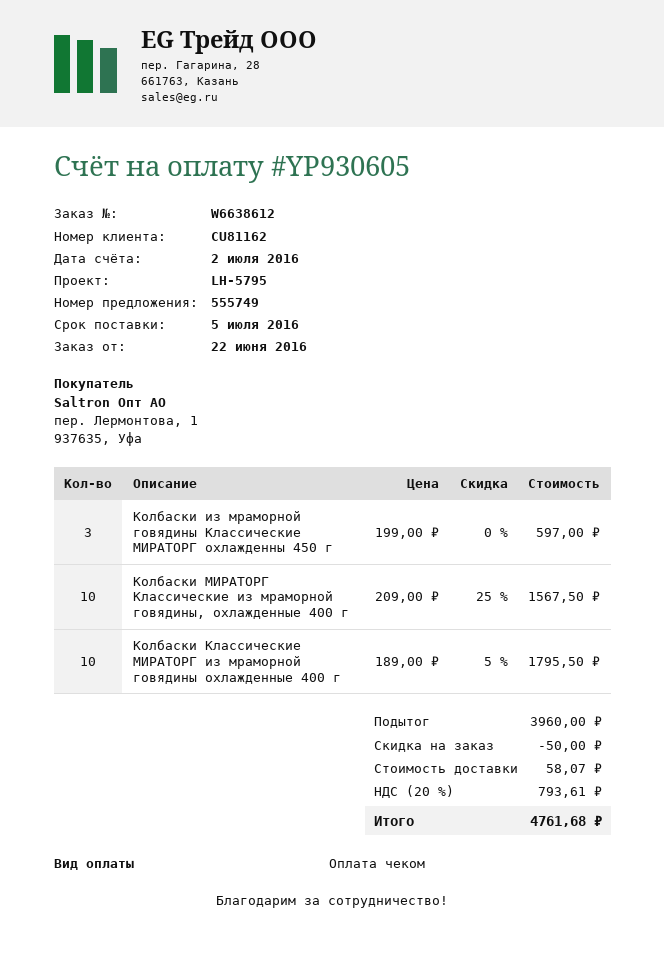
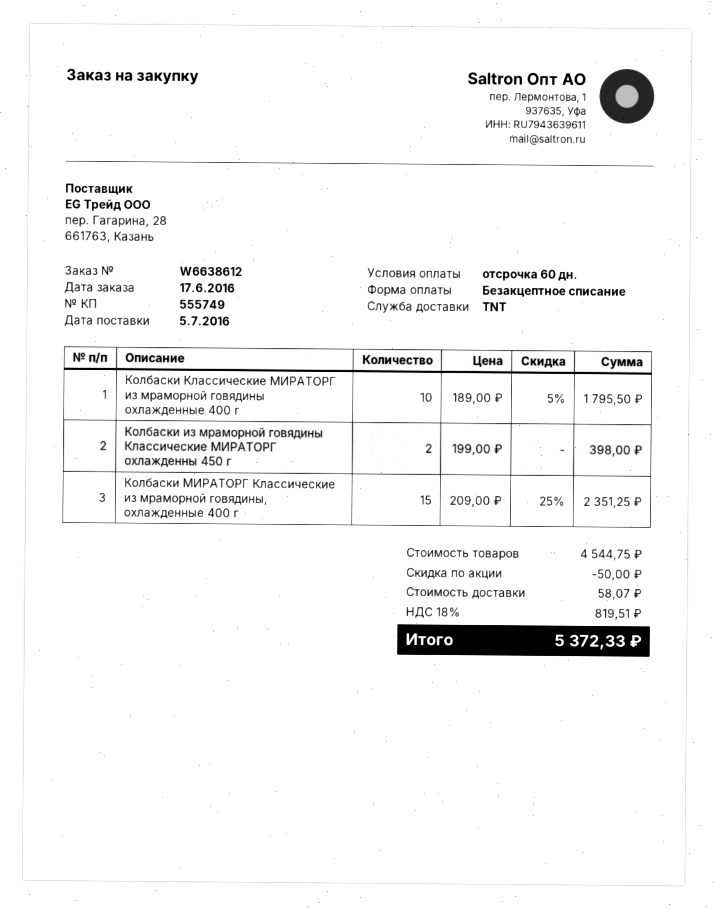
order date: 2016-06-22 -> 2016-06-17
payment method: cheque -> direct debit
Колбаски из мраморной говядины Классические МИРАТОРГ охлажденны 450 г: 3 x 199.00 = 597.00 -> 2 x 199.00 = 398.00
Колбаски МИРАТОРГ Классические из мраморной говядины, охлажденные 400 г: 10 x 209.00 - 25% = 1567.50 -> 15 x 209.00 - 25% = 2351.25
subtotal: 3960.00 -> 4544.75
tax: 20% = 793.61 -> 18% = 819.51
total: 4761.68 -> 5372.33

